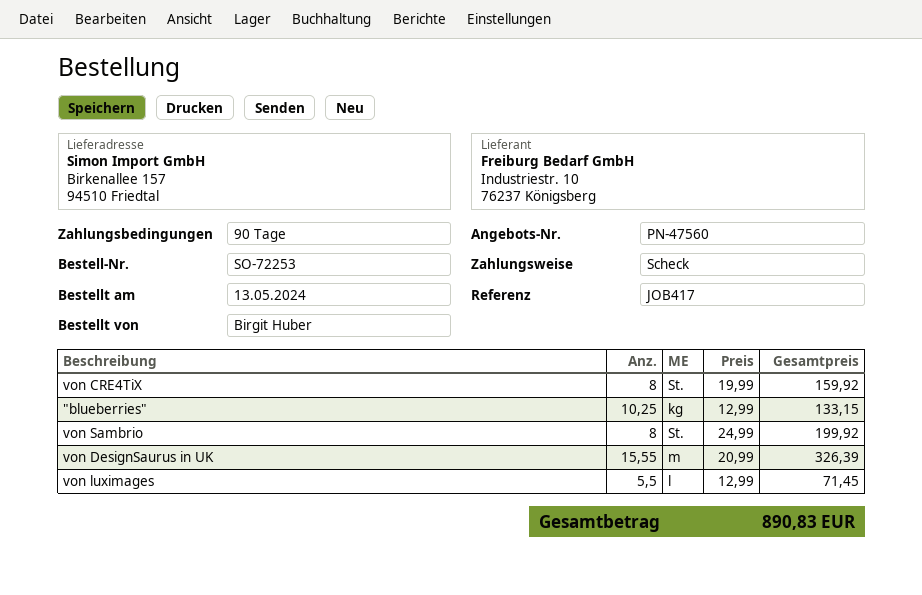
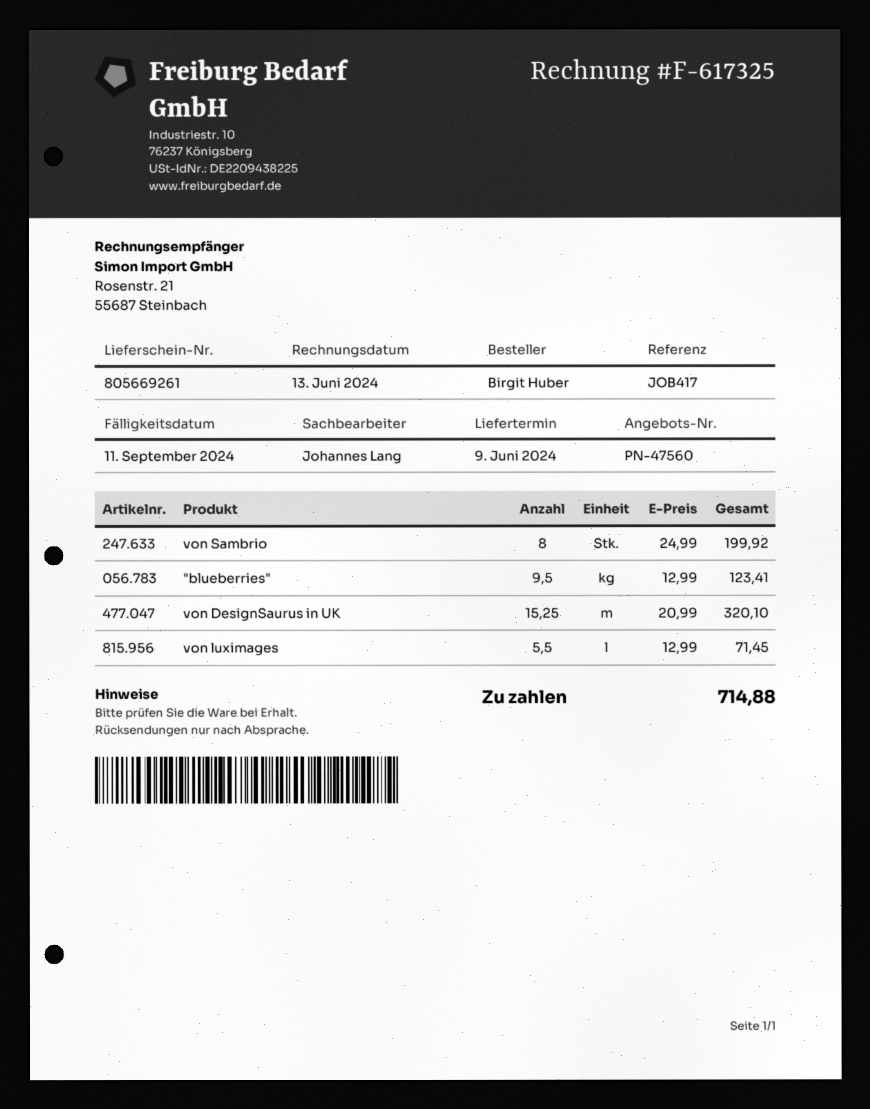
von CRE4TiX: 8 x 19.99 = 159.92 -> none
"blueberries": 10.25 x 12.99 = 133.15 -> 9.5 x 12.99 = 123.41
von DesignSaurus in UK: 15.55 x 20.99 = 326.39 -> 15.25 x 20.99 = 320.10
total: 890.83 -> 714.88

